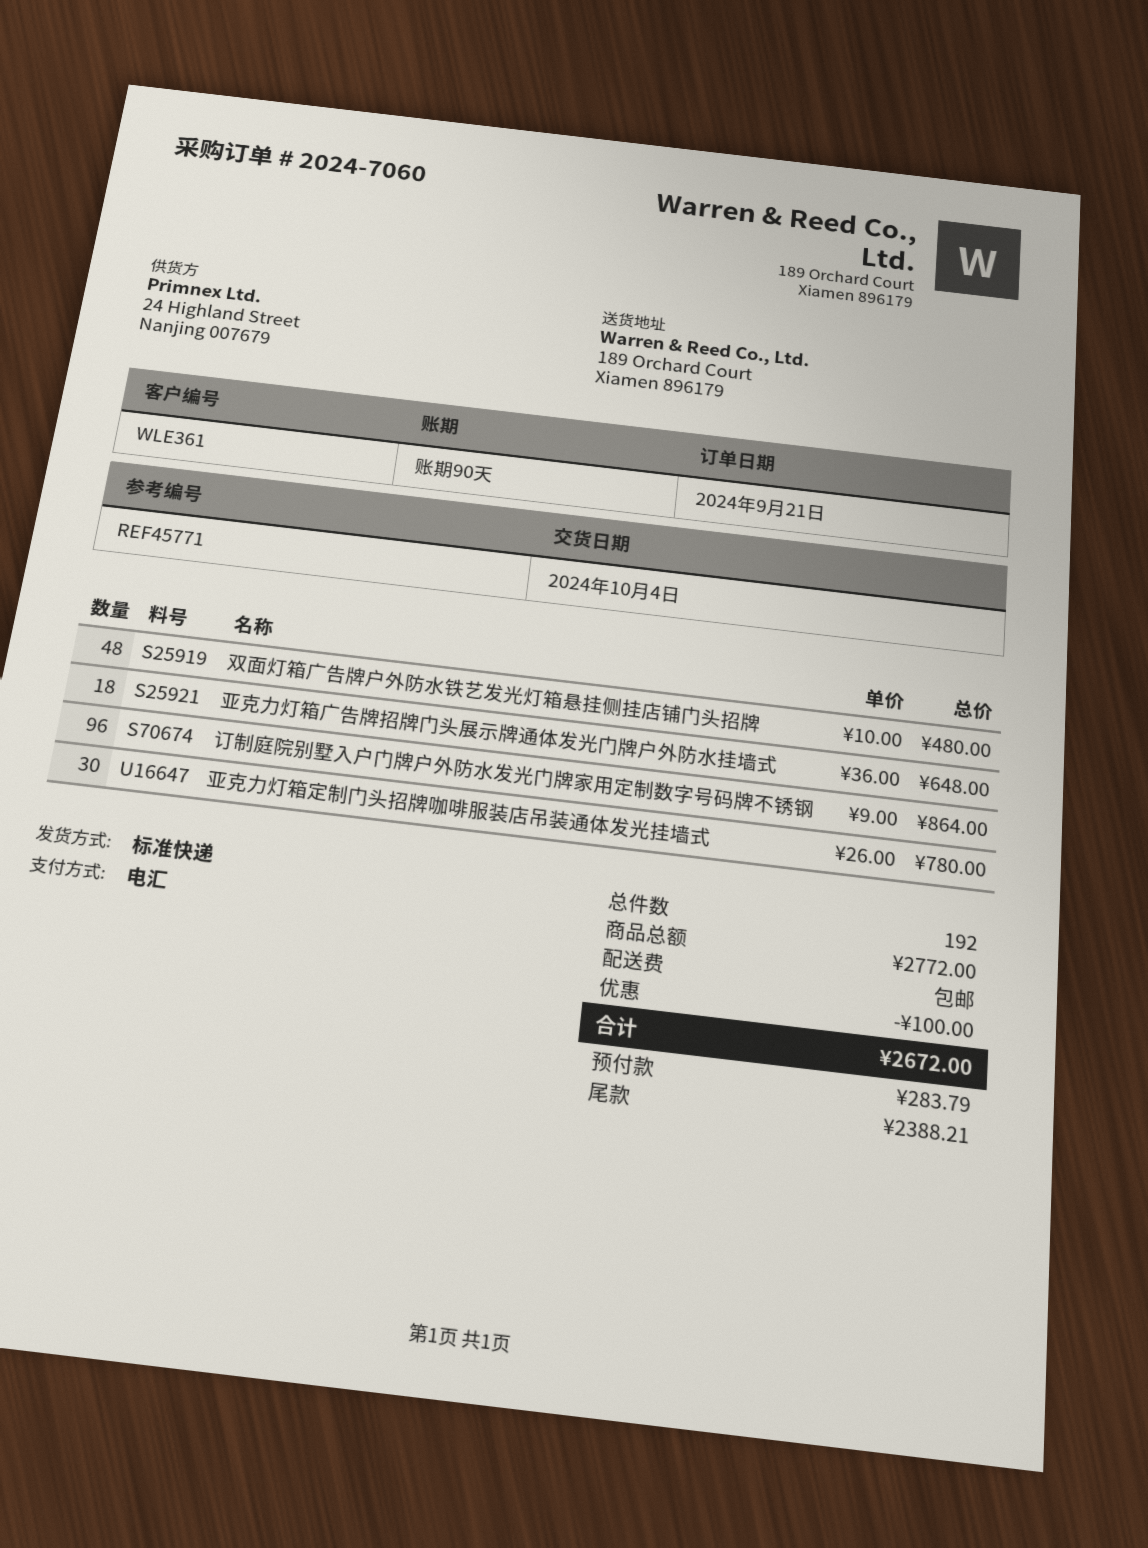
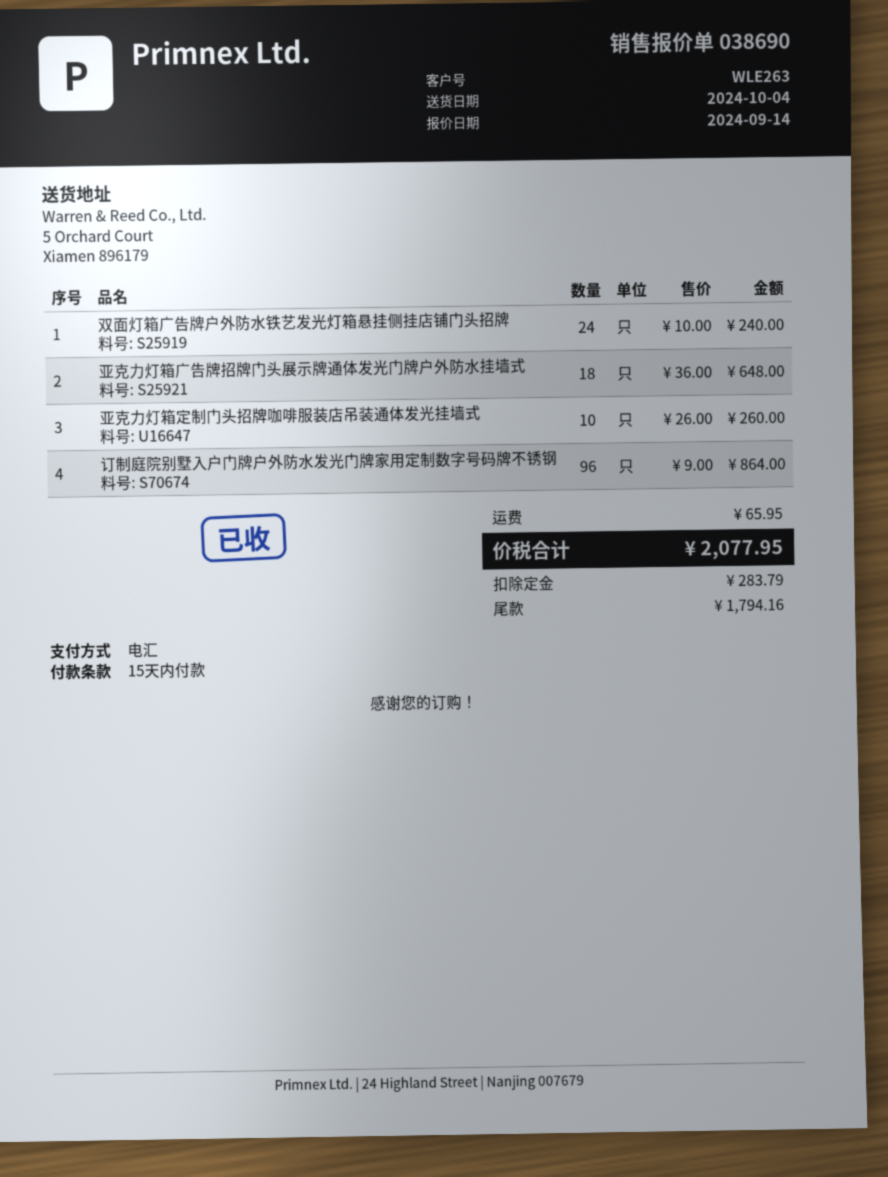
payment terms: 90 days -> 15 days
customer number: WLE361 -> WLE263
ship to: 189 Orchard Court, Xiamen 896179 -> 5 Orchard Court, Xiamen 896179
双面灯箱广告牌户外防水铁艺发光灯箱悬挂侧挂店铺门头招牌: 48 x 10.00 = 480.00 -> 24 x 10.00 = 240.00
亚克力灯箱定制门头招牌咖啡服装店吊装通体发光挂墙式: 30 x 26.00 = 780.00 -> 10 x 26.00 = 260.00
discount: 100.00 -> none
shipping: 0.00 -> 65.95
total: 2672.00 -> 2077.95
balance: 2388.21 -> 1794.16

